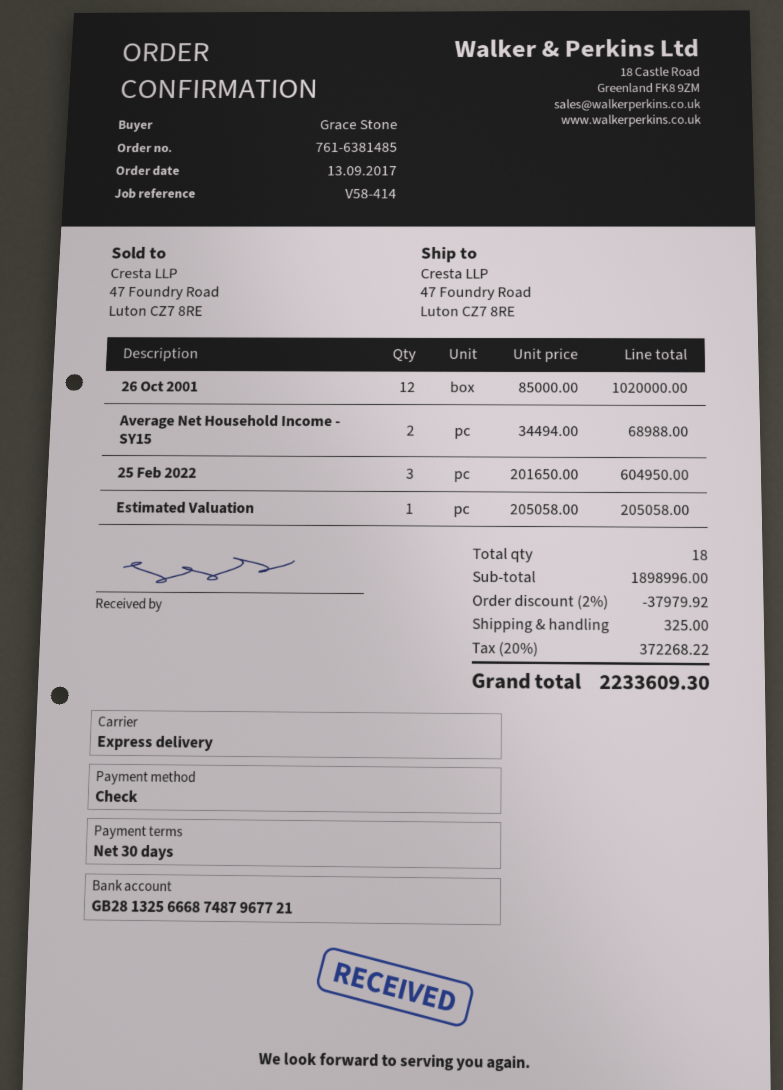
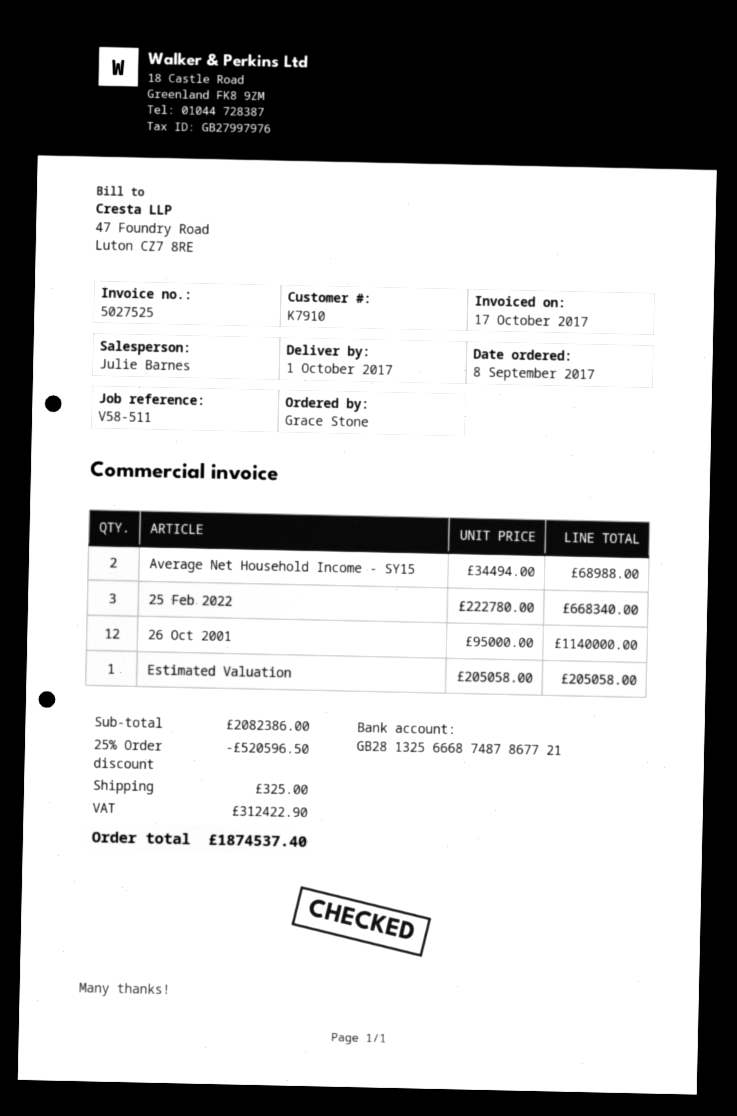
order date: 2017-09-13 -> 2017-09-08
reference: V58-414 -> V58-511
bank account: GB28132566687487967721 -> GB28132566687487867721
26 Oct 2001: 12 x 85000.00 = 1020000.00 -> 12 x 95000.00 = 1140000.00
25 Feb 2022: 3 x 201650.00 = 604950.00 -> 3 x 222780.00 = 668340.00
subtotal: 1898996.00 -> 2082386.00
discount: 2% = 37979.92 -> 25% = 520596.50
tax: 372268.22 -> 312422.90
total: 2233609.30 -> 1874537.40

